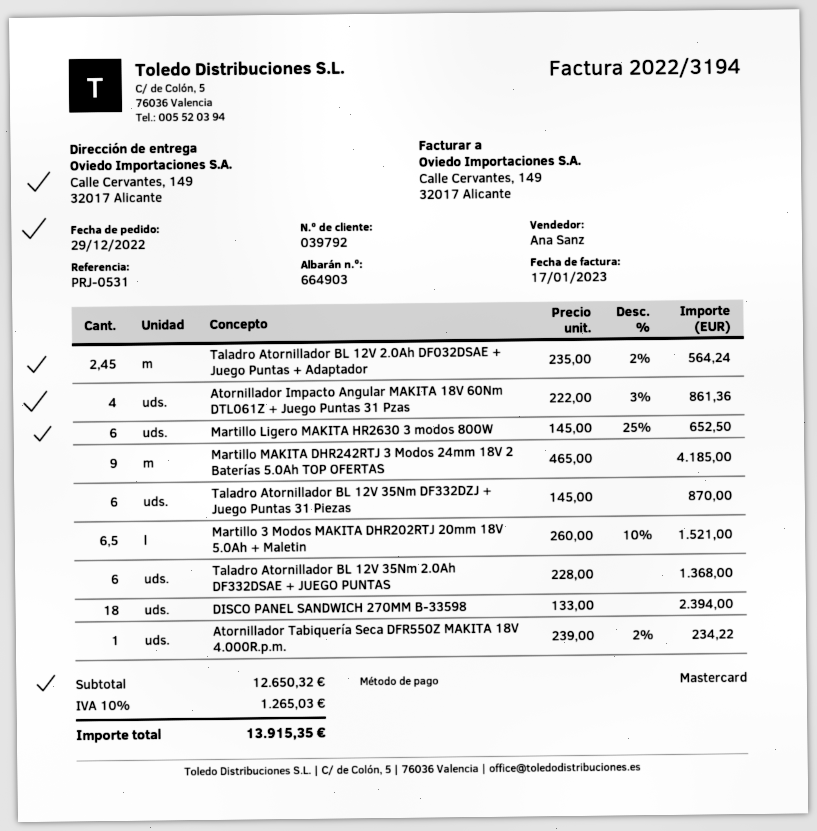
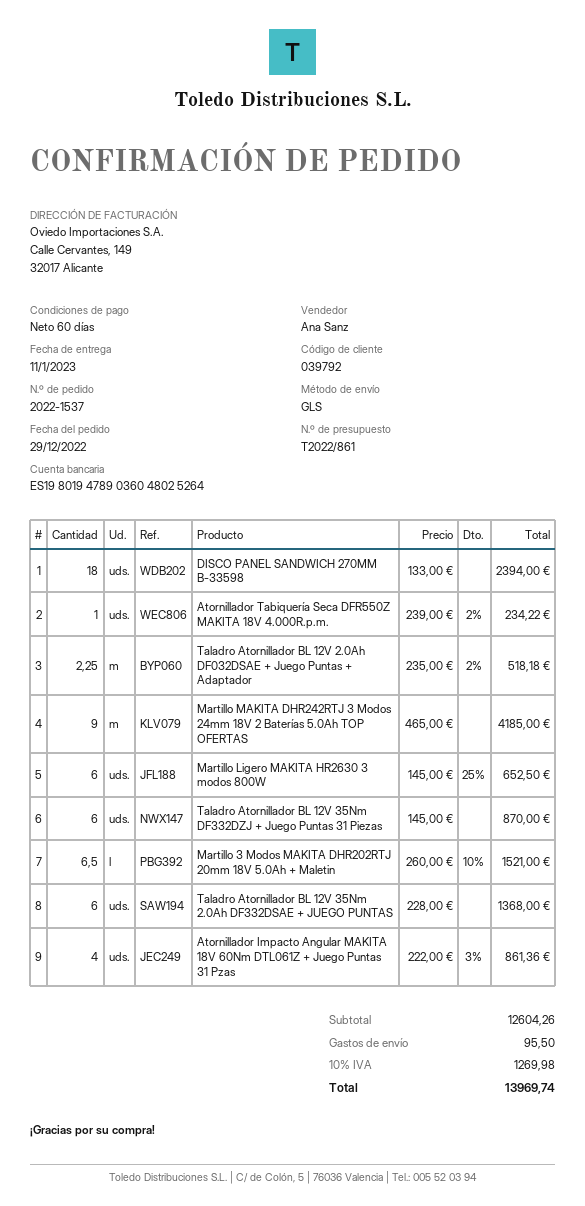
Taladro Atornillador BL 12V 2.0Ah DF032DSAE + Juego Puntas + Adaptador: 2.45 x 235.00 - 2% = 564.24 -> 2.25 x 235.00 - 2% = 518.18
subtotal: 12650.32 -> 12604.26
shipping: none -> 95.50
tax: 10% = 1265.03 -> 10% = 1269.98
total: 13915.35 -> 13969.74

